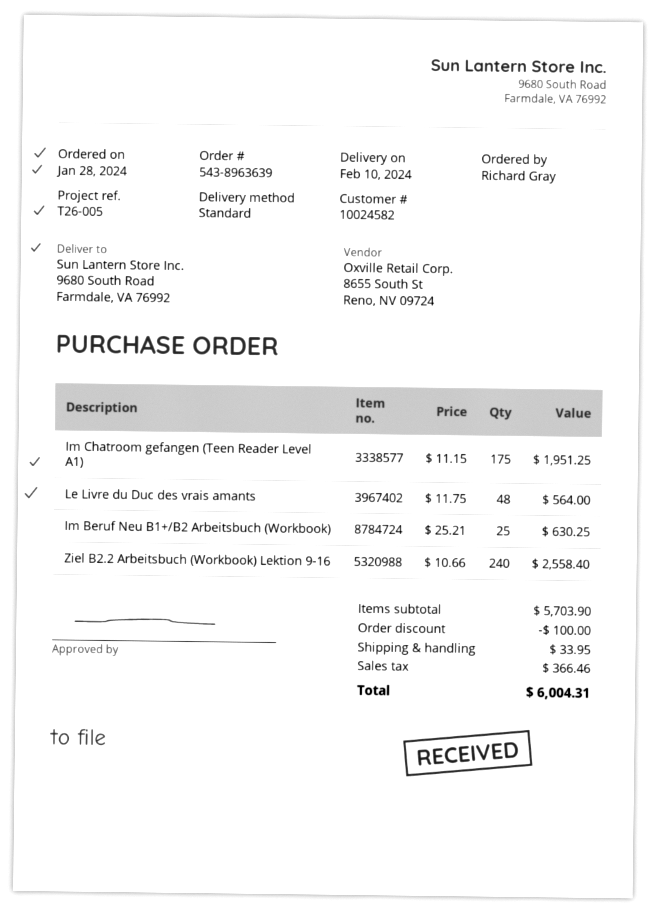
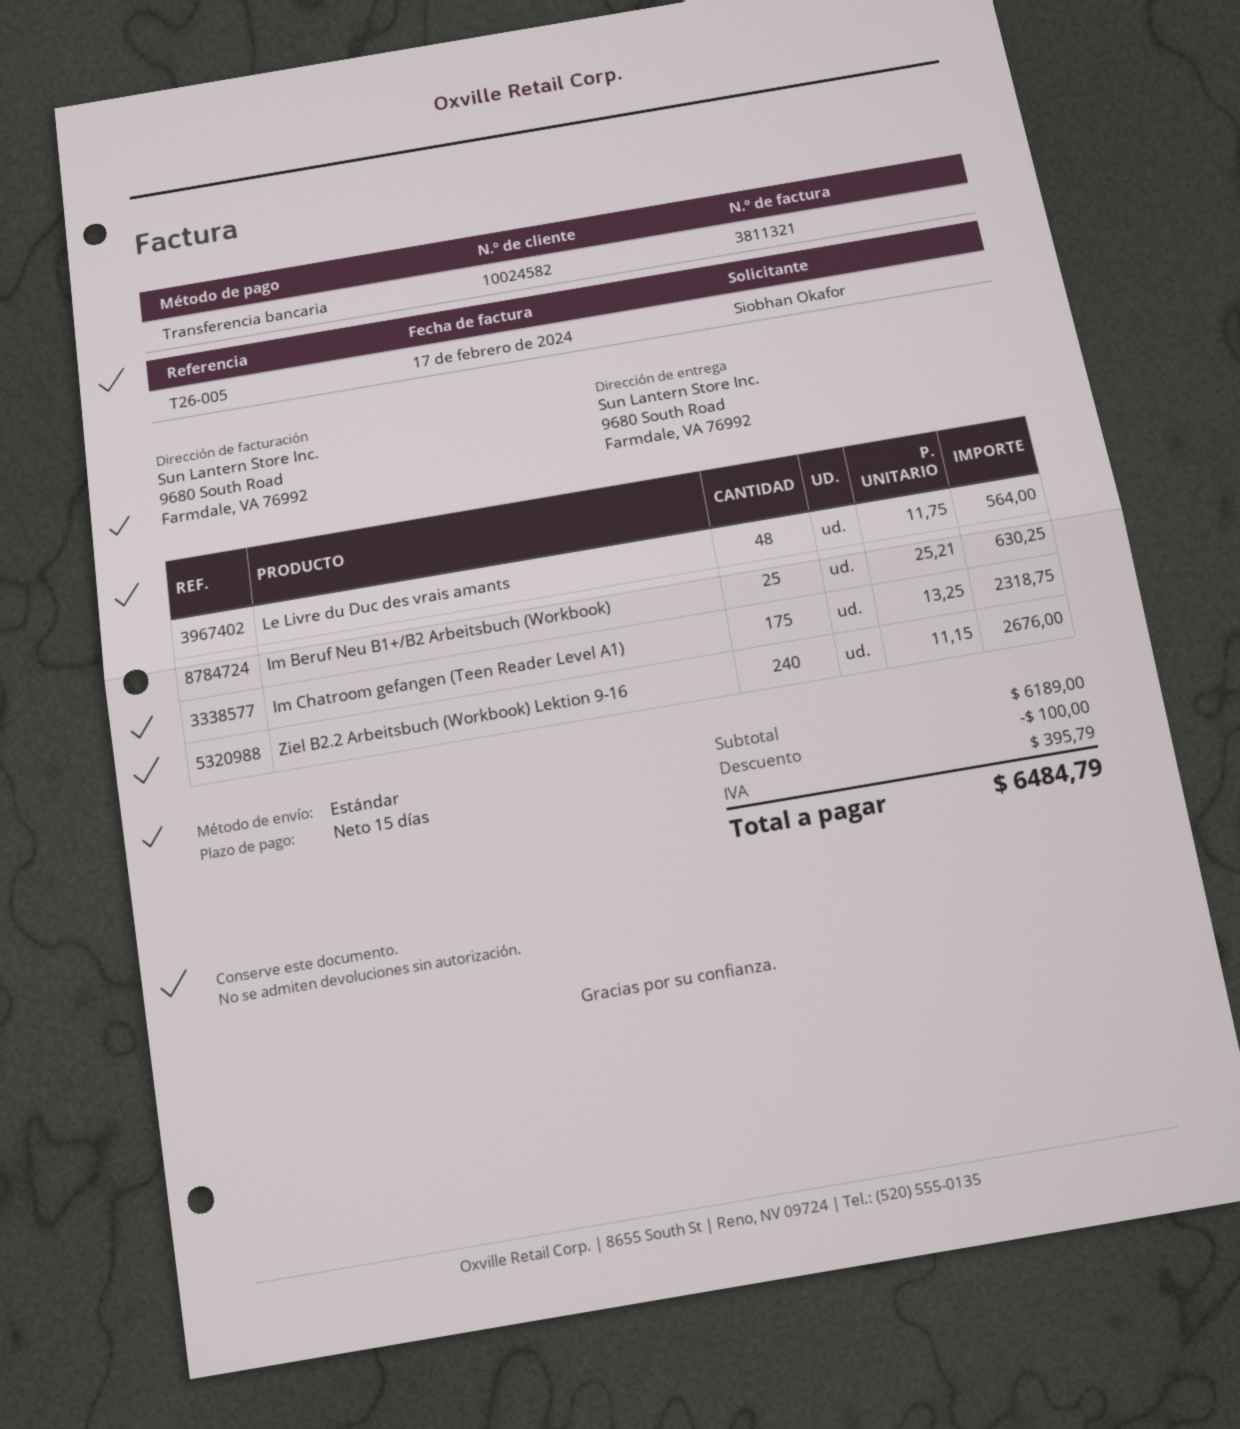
ordered by: Richard Gray -> Siobhan Okafor
Im Chatroom gefangen (Teen Reader Level A1): 175 x 11.15 = 1951.25 -> 175 x 13.25 = 2318.75
Ziel B2.2 Arbeitsbuch (Workbook) Lektion 9-16: 240 x 10.66 = 2558.40 -> 240 x 11.15 = 2676.00
subtotal: 5703.90 -> 6189.00
shipping: 33.95 -> none
tax: 366.46 -> 395.79
total: 6004.31 -> 6484.79

